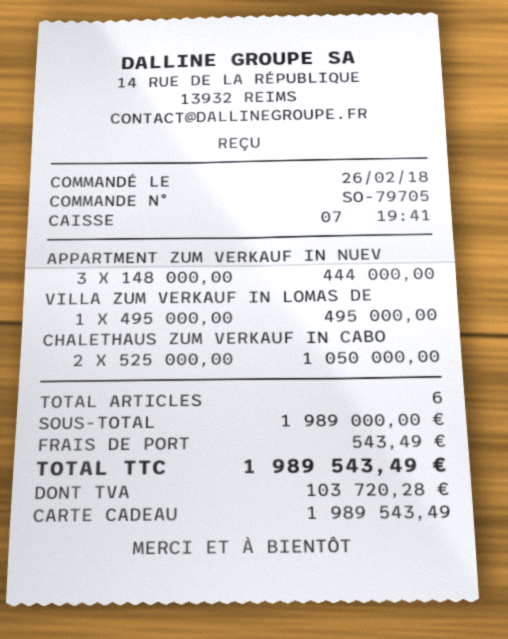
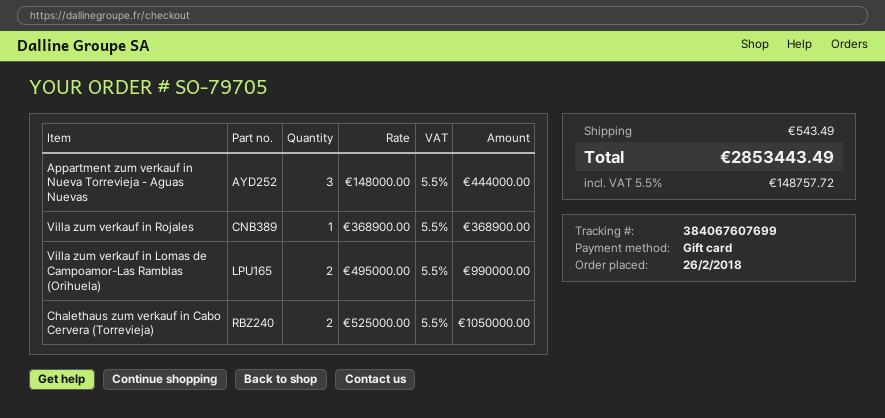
VILLA ZUM VERKAUF IN LOMAS DE: 1 x 495000.00 = 495000.00 -> 2 x 495000.00 = 990000.00
Villa zum verkauf in Rojales: none -> 1 x 368900.00 = 368900.00
tax: 103720.28 -> 148757.72
total: 1989543.49 -> 2853443.49

